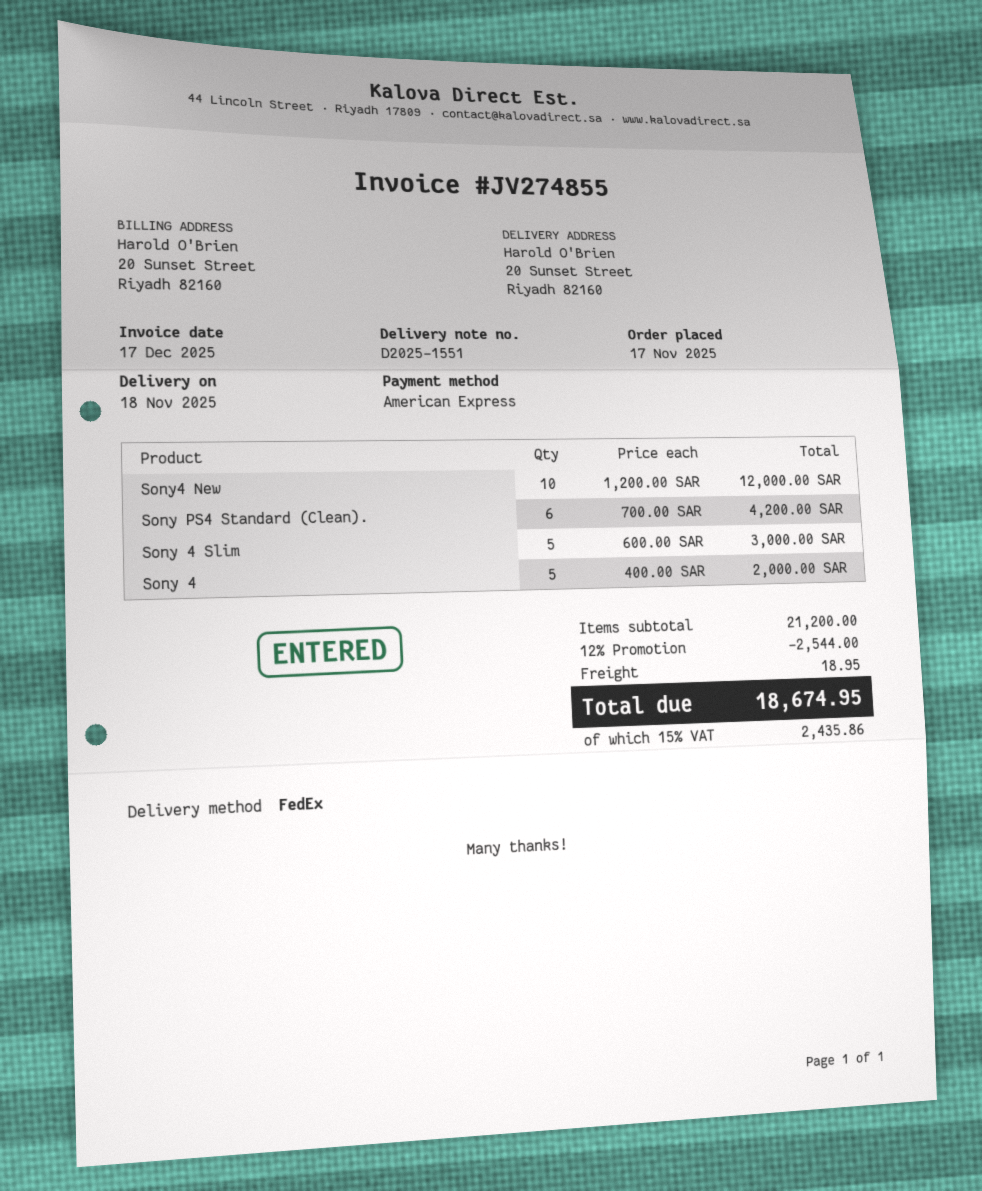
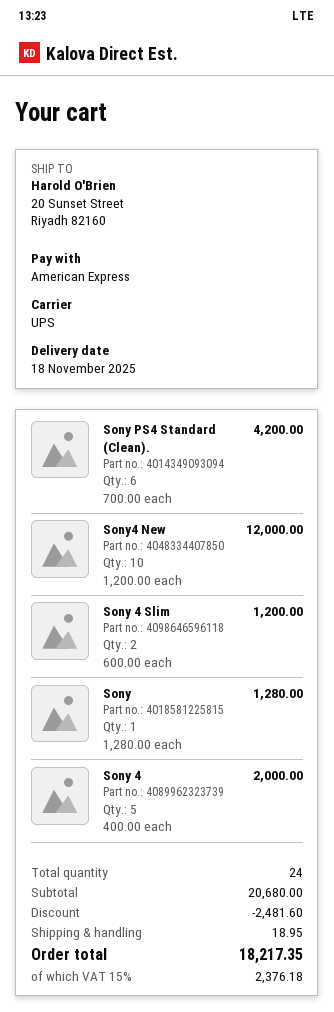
shipping method: FedEx -> UPS
Sony 4 Slim: 5 x 600.00 = 3000.00 -> 2 x 600.00 = 1200.00
Sony: none -> 1 x 1280.00 = 1280.00
subtotal: 21200.00 -> 20680.00
discount: 2544.00 -> 2481.60
tax: 15% = 2435.86 -> 15% = 2376.18
total: 18674.95 -> 18217.35

